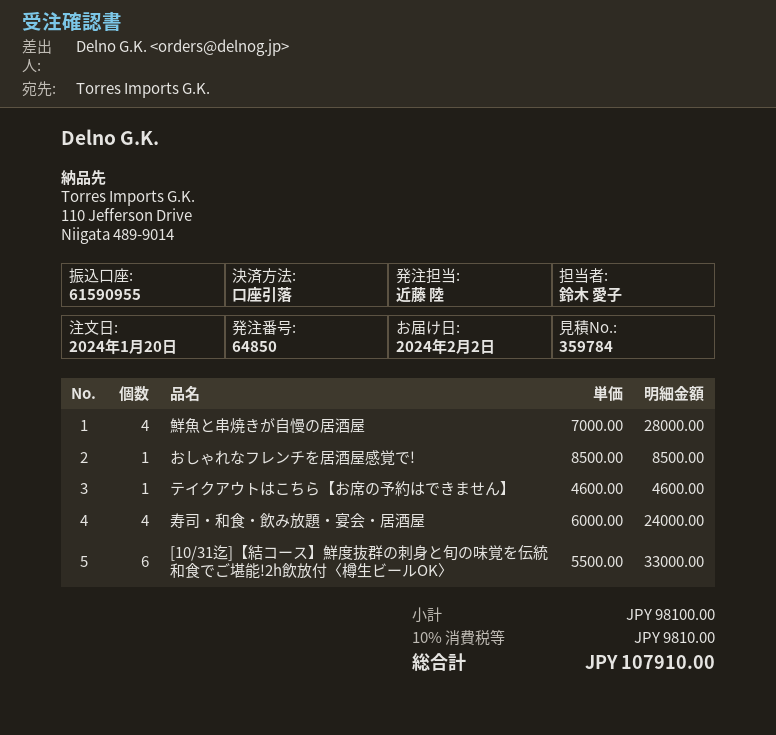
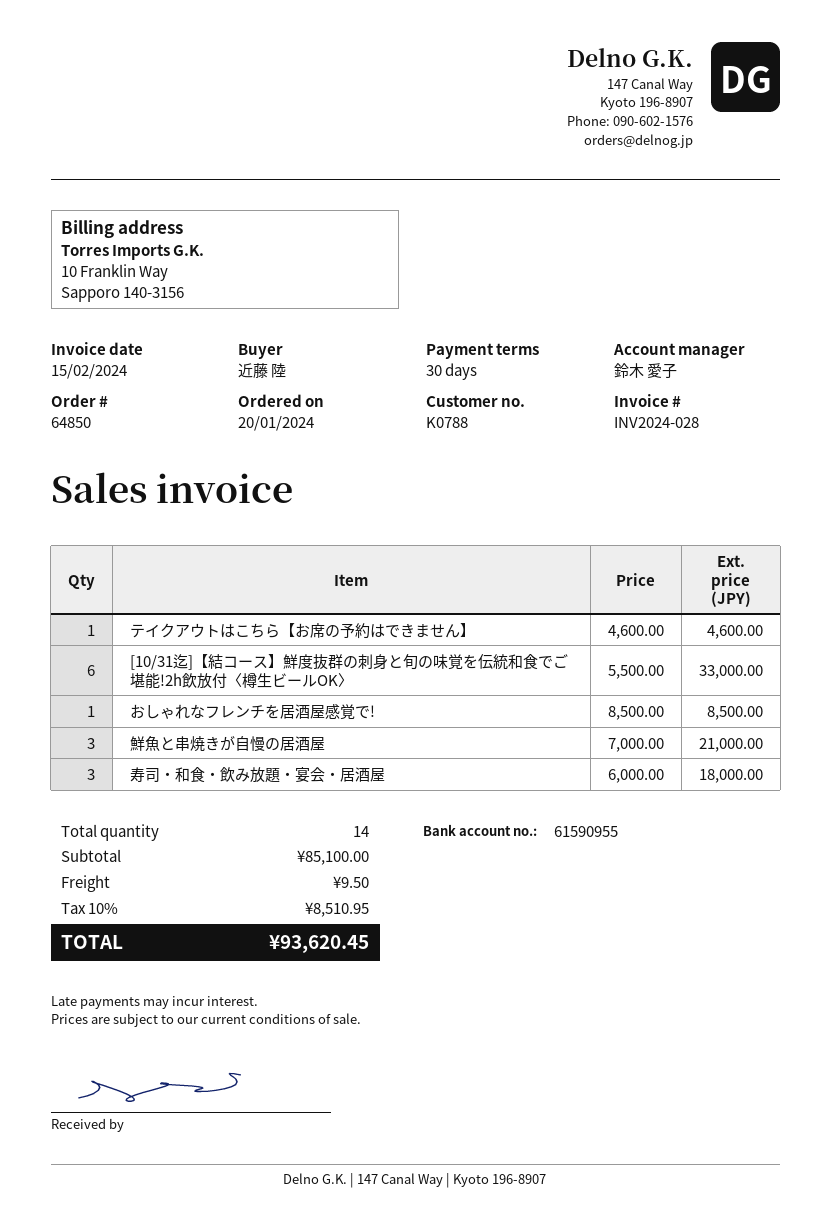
鮮魚と串焼きが自慢の居酒屋: 4 x 7000.00 = 28000.00 -> 3 x 7000.00 = 21000.00
寿司・和食・飲み放題・宴会・居酒屋: 4 x 6000.00 = 24000.00 -> 3 x 6000.00 = 18000.00
subtotal: 98100.00 -> 85100.00
shipping: none -> 9.50
tax: 10% = 9810.00 -> 10% = 8510.95
total: 107910.00 -> 93620.45

